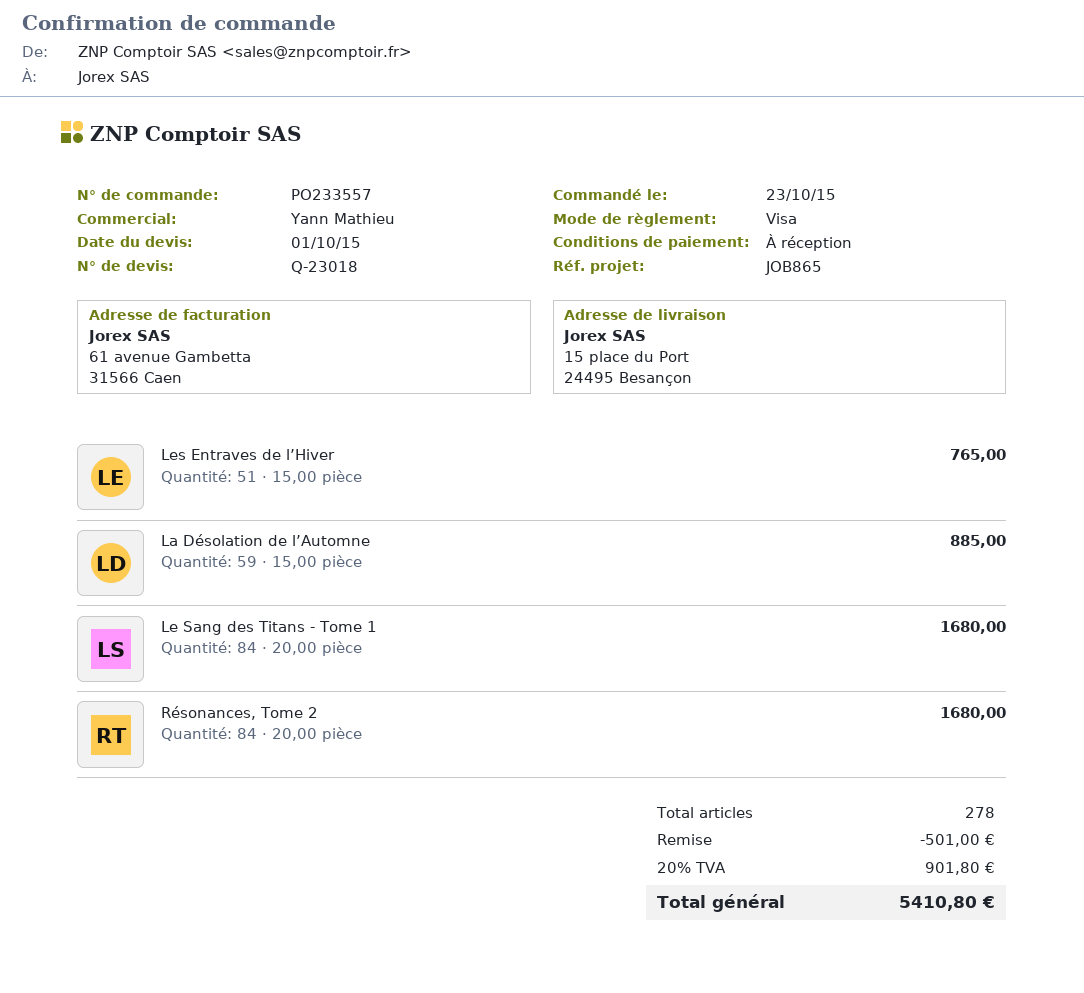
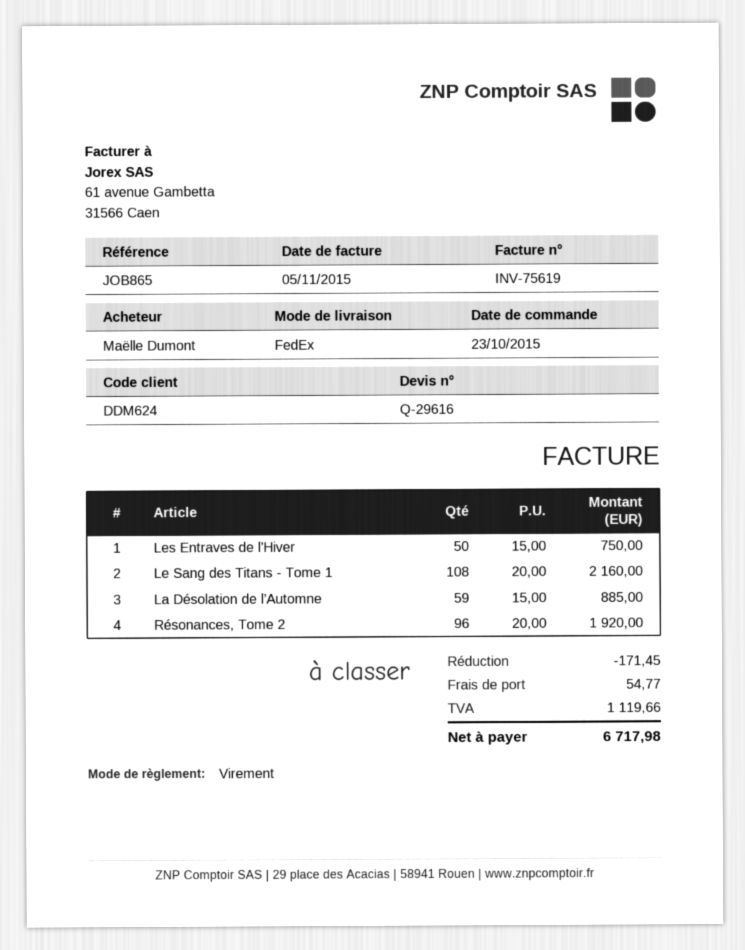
quote number: Q-23018 -> Q-29616
payment method: Visa -> bank transfer
Les Entraves de l’Hiver: 51 x 15.00 = 765.00 -> 50 x 15.00 = 750.00
Le Sang des Titans - Tome 1: 84 x 20.00 = 1680.00 -> 108 x 20.00 = 2160.00
Résonances, Tome 2: 84 x 20.00 = 1680.00 -> 96 x 20.00 = 1920.00
discount: 501.00 -> 171.45
shipping: none -> 54.77
tax: 901.80 -> 1119.66
total: 5410.80 -> 6717.98

